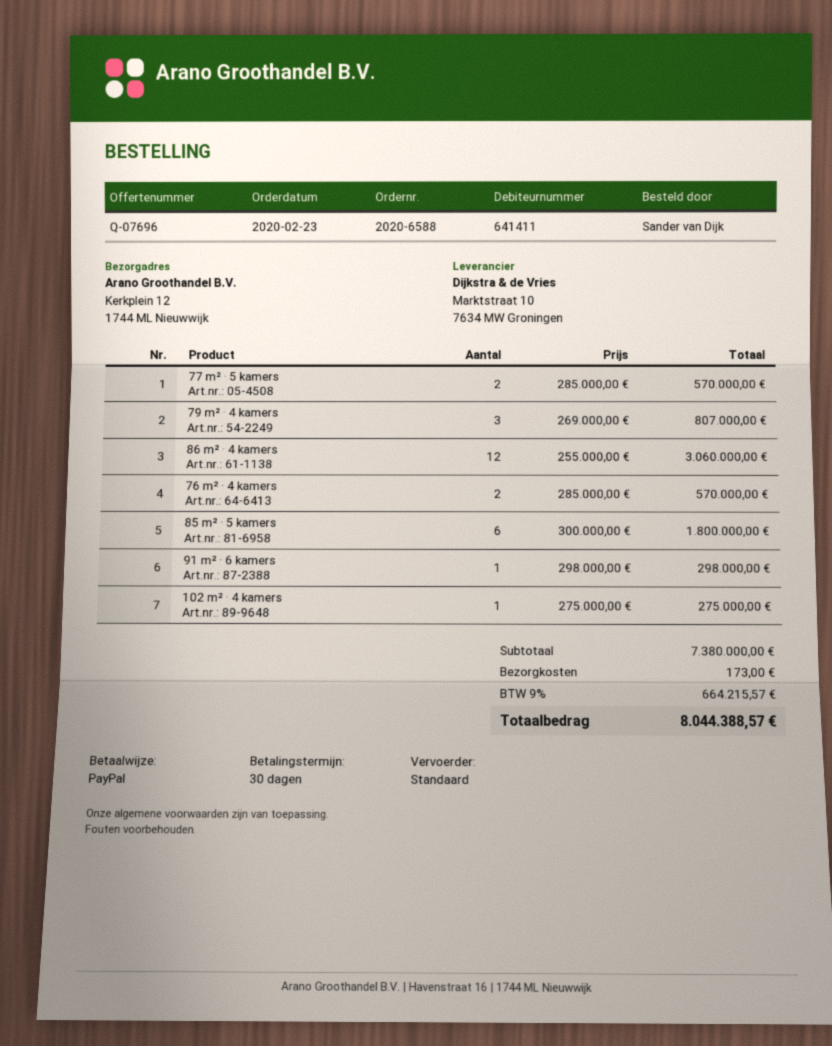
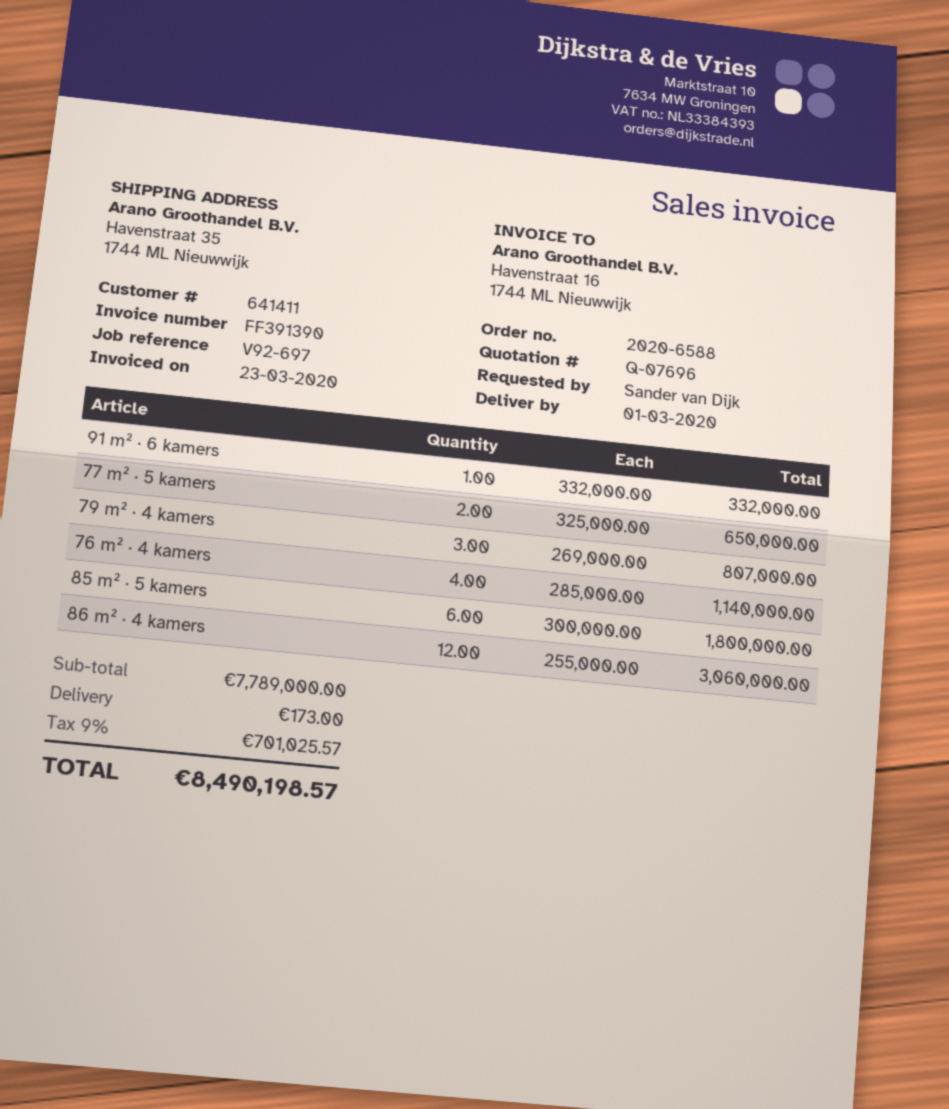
ship to: Kerkplein 12, 1744 ML Nieuwwijk -> Havenstraat 35, 1744 ML Nieuwwijk
77 m² · 5 kamers: 2 x 285000.00 = 570000.00 -> 2 x 325000.00 = 650000.00
76 m² · 4 kamers: 2 x 285000.00 = 570000.00 -> 4 x 285000.00 = 1140000.00
91 m² · 6 kamers: 1 x 298000.00 = 298000.00 -> 1 x 332000.00 = 332000.00
102 m² · 4 kamers: 1 x 275000.00 = 275000.00 -> none
subtotal: 7380000.00 -> 7789000.00
tax: 9% = 664215.57 -> 9% = 701025.57
total: 8044388.57 -> 8490198.57

